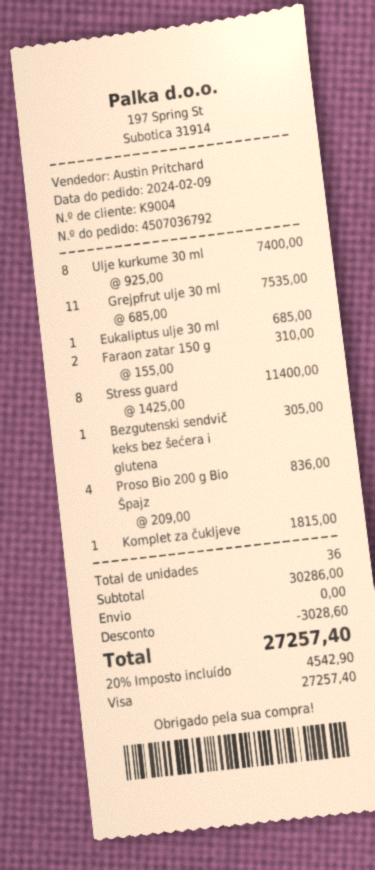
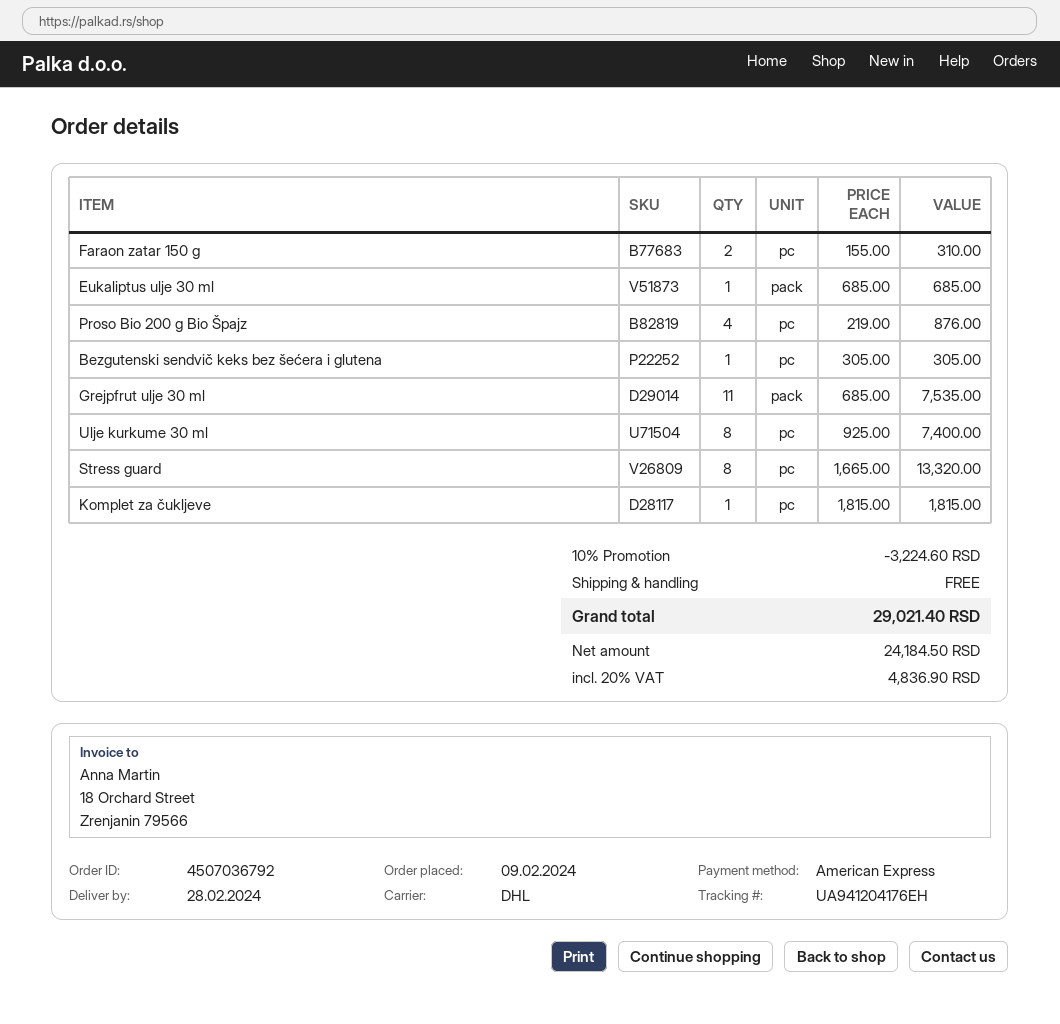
payment method: Visa -> American Express
Stress guard: 8 x 1425.00 = 11400.00 -> 8 x 1665.00 = 13320.00
Proso Bio 200 g Bio Špajz: 4 x 209.00 = 836.00 -> 4 x 219.00 = 876.00
discount: 3028.60 -> 3224.60
tax: 20% = 4542.90 -> 20% = 4836.90
total: 27257.40 -> 29021.40

